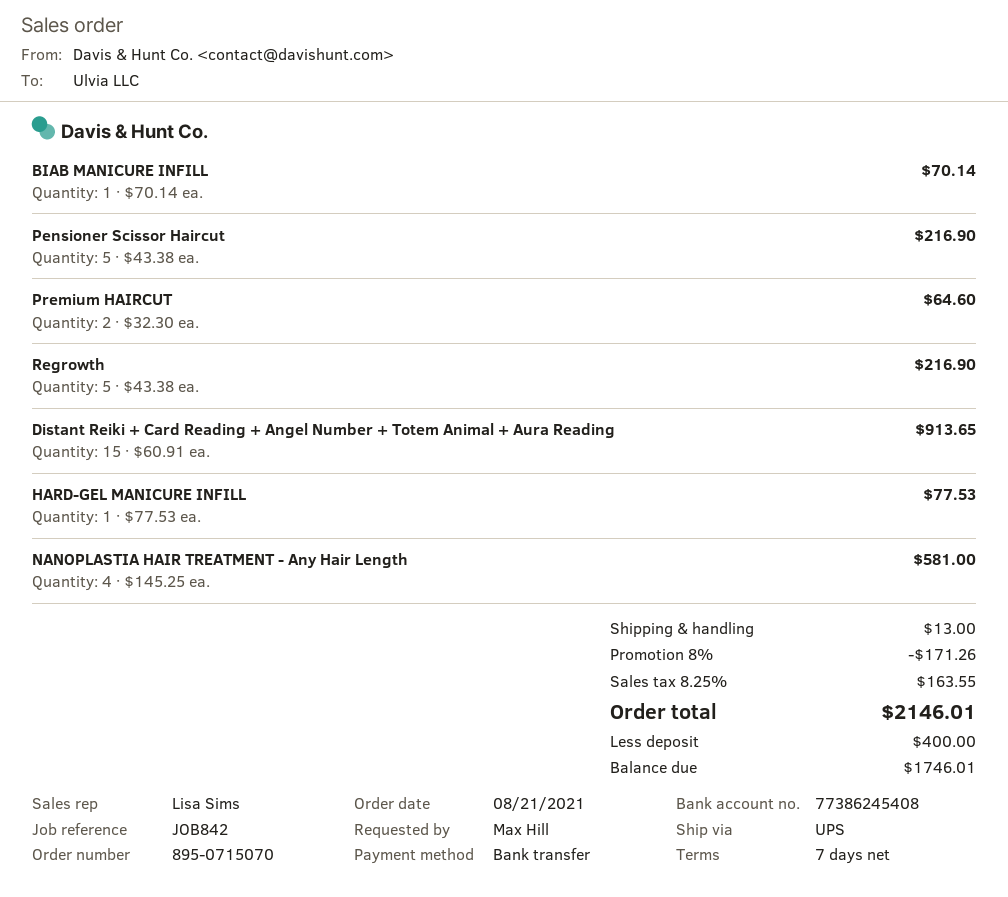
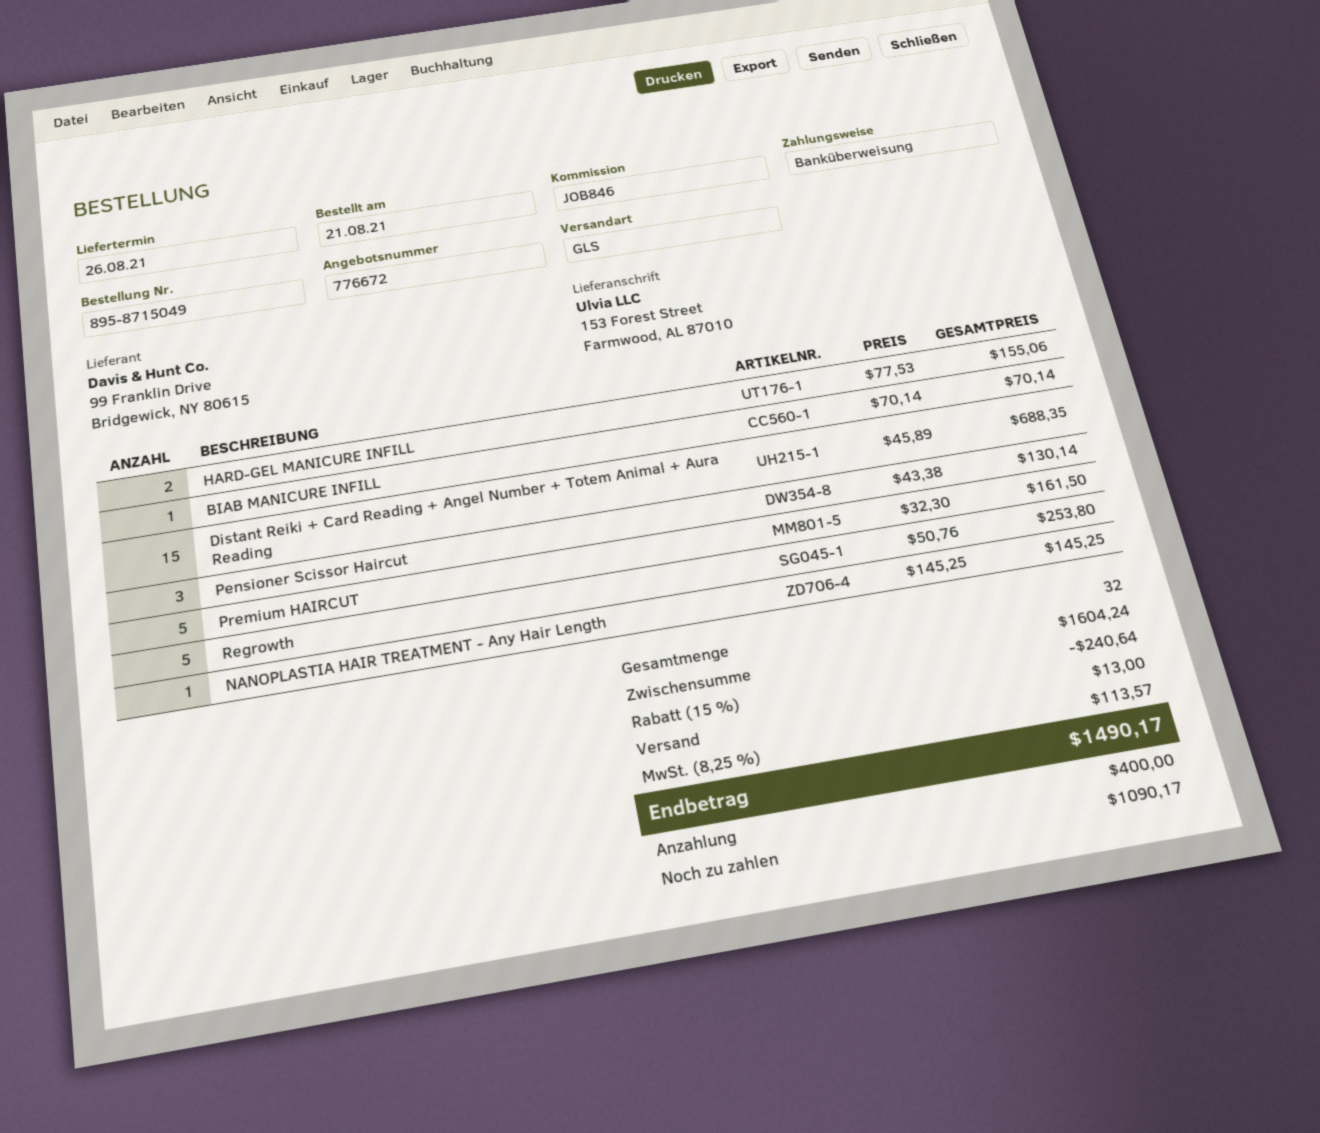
order number: 895-0715070 -> 895-8715049
reference: JOB842 -> JOB846
shipping method: UPS -> GLS
Pensioner Scissor Haircut: 5 x 43.38 = 216.90 -> 3 x 43.38 = 130.14
Premium HAIRCUT: 2 x 32.30 = 64.60 -> 5 x 32.30 = 161.50
Regrowth: 5 x 43.38 = 216.90 -> 5 x 50.76 = 253.80
Distant Reiki + Card Reading + Angel Number + Totem Animal + Aura Reading: 15 x 60.91 = 913.65 -> 15 x 45.89 = 688.35
HARD-GEL MANICURE INFILL: 1 x 77.53 = 77.53 -> 2 x 77.53 = 155.06
NANOPLASTIA HAIR TREATMENT - Any Hair Length: 4 x 145.25 = 581.00 -> 1 x 145.25 = 145.25
discount: 8% = 171.26 -> 15% = 240.64
tax: 8.25% = 163.55 -> 8.25% = 113.57
total: 2146.01 -> 1490.17
balance: 1746.01 -> 1090.17

